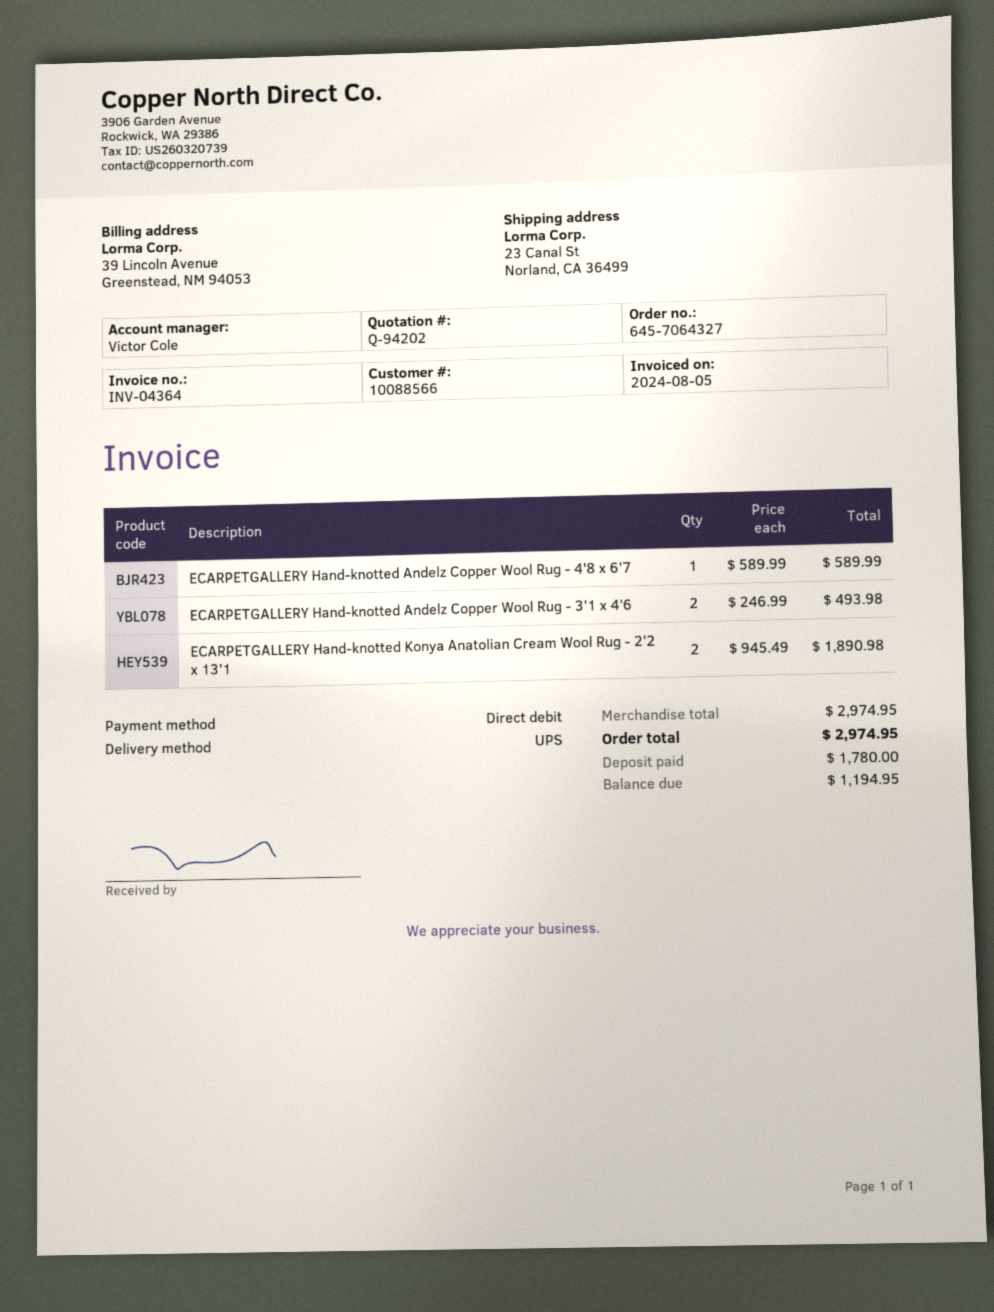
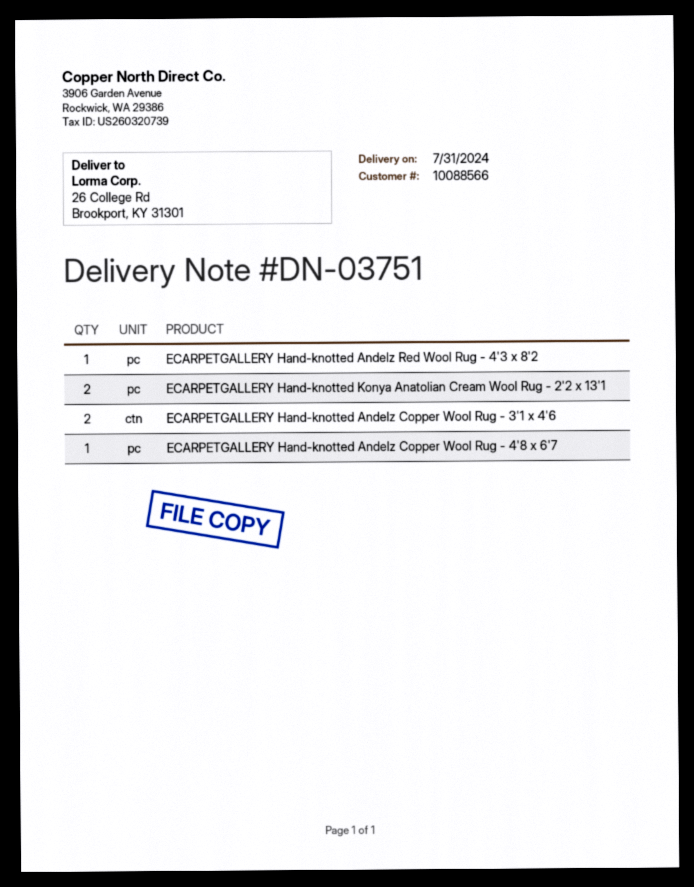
ship to: 23 Canal St, Norland, CA 36499 -> 26 College Rd, Brookport, KY 31301
ECARPETGALLERY Hand-knotted Andelz Red Wool Rug - 4'3 x 8'2: none -> 1

